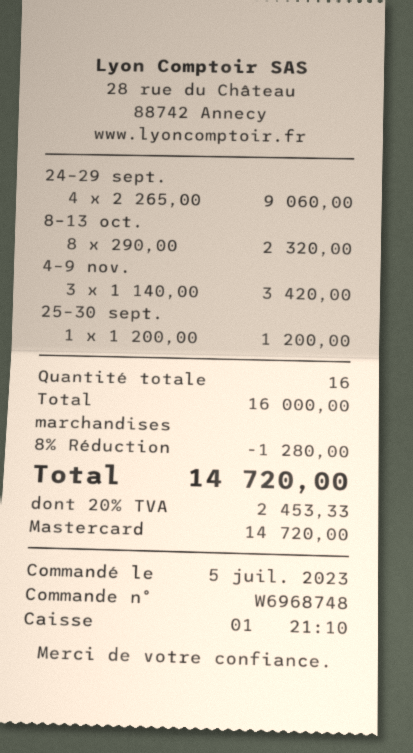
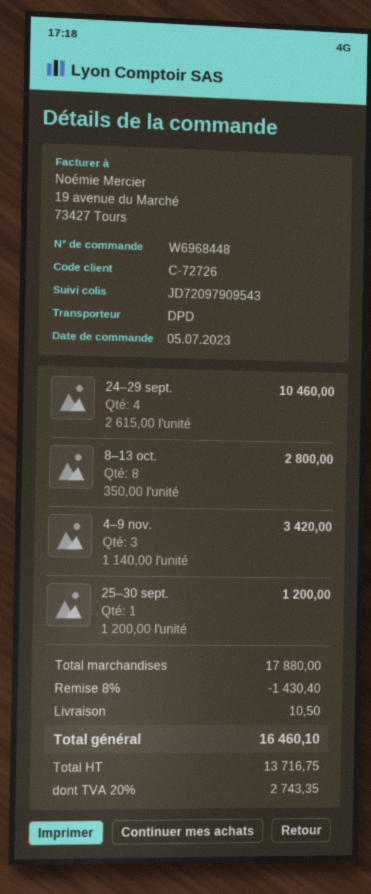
order number: W6968748 -> W6968448
24–29 sept.: 4 x 2265.00 = 9060.00 -> 4 x 2615.00 = 10460.00
8–13 oct.: 8 x 290.00 = 2320.00 -> 8 x 350.00 = 2800.00
subtotal: 16000.00 -> 17880.00
discount: 8% = 1280.00 -> 8% = 1430.40
shipping: none -> 10.50
tax: 20% = 2453.33 -> 20% = 2743.35
total: 14720.00 -> 16460.10

